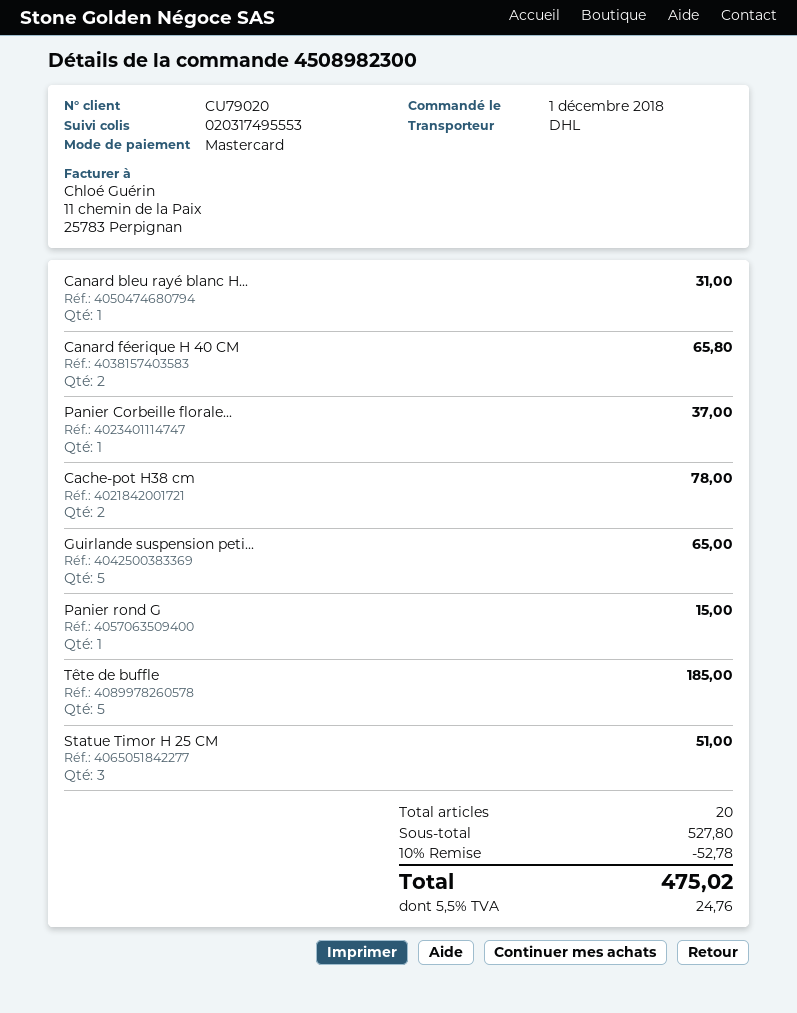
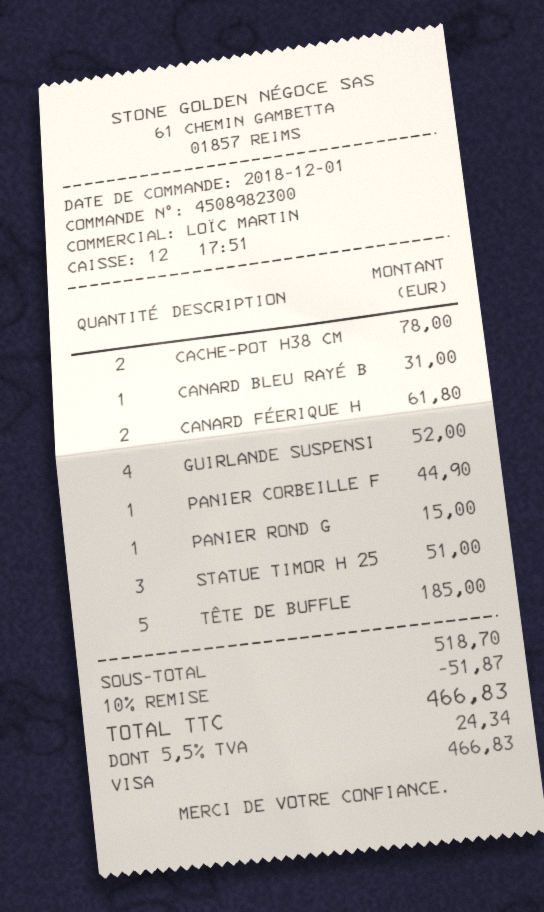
payment method: Mastercard -> Visa
Canard féerique H 40 CM: 2 for 65.80 -> 2 for 61.80
Panier Corbeille florale...: 1 for 37.00 -> 1 for 44.90
Guirlande suspension peti...: 5 for 65.00 -> 4 for 52.00
subtotal: 527.80 -> 518.70
discount: 10% = 52.78 -> 10% = 51.87
tax: 5.5% = 24.76 -> 5.5% = 24.34
total: 475.02 -> 466.83

